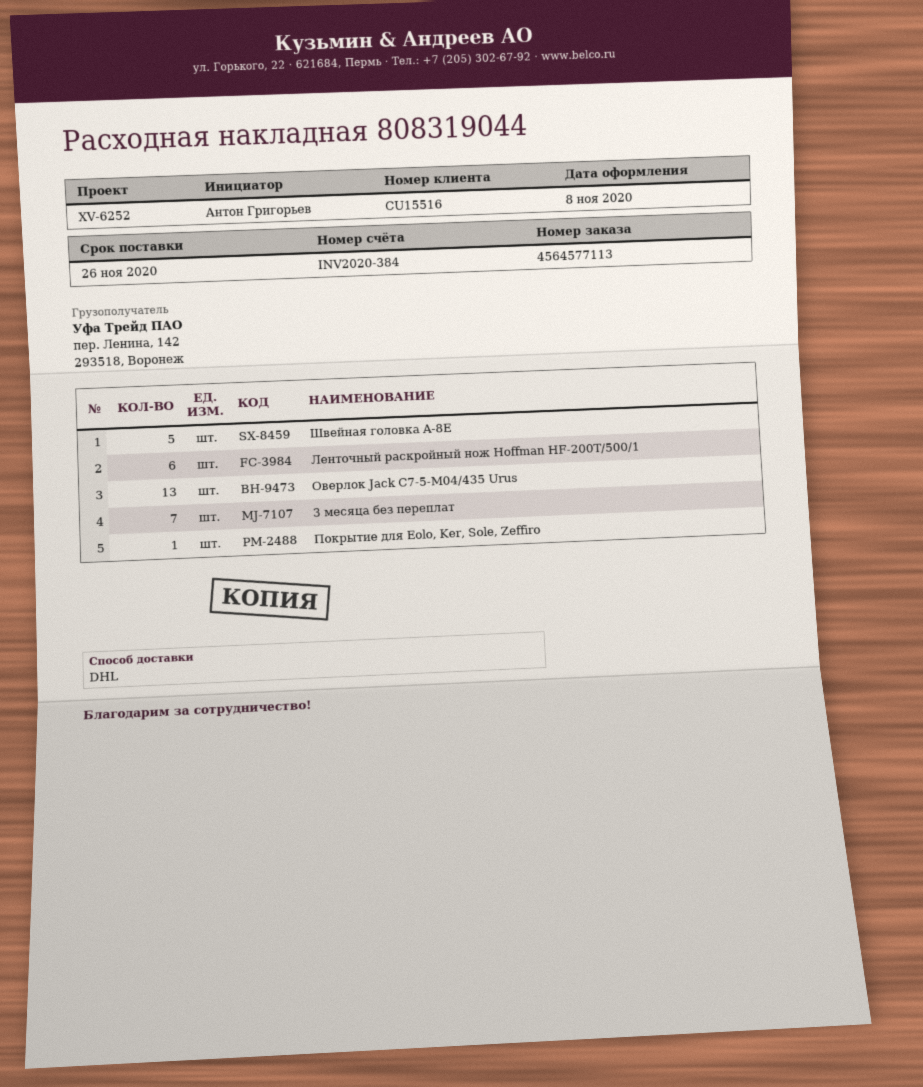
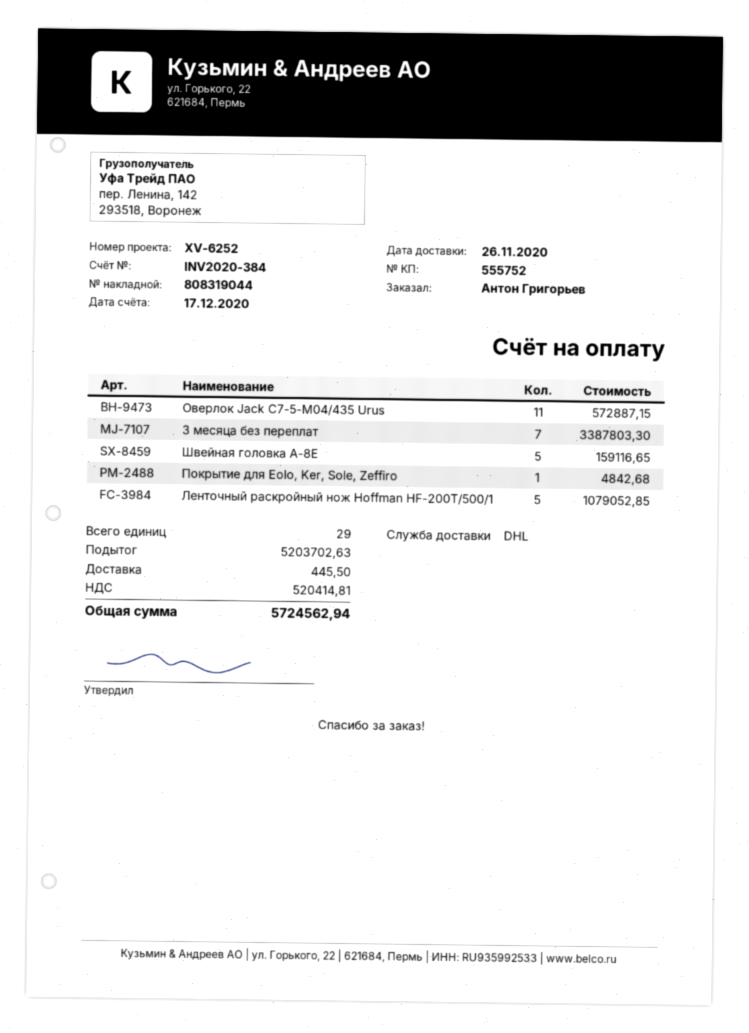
Ленточный раскройный нож Hoffman HF-200T/500/1: 6 -> 5
Оверлок Jack C7-5-М04/435 Urus: 13 -> 11

